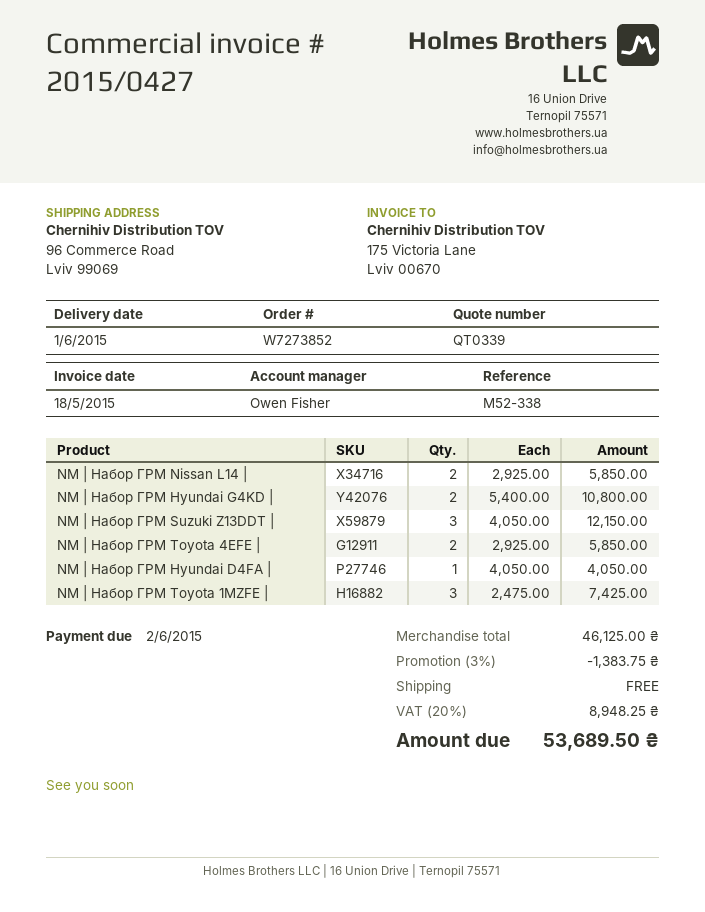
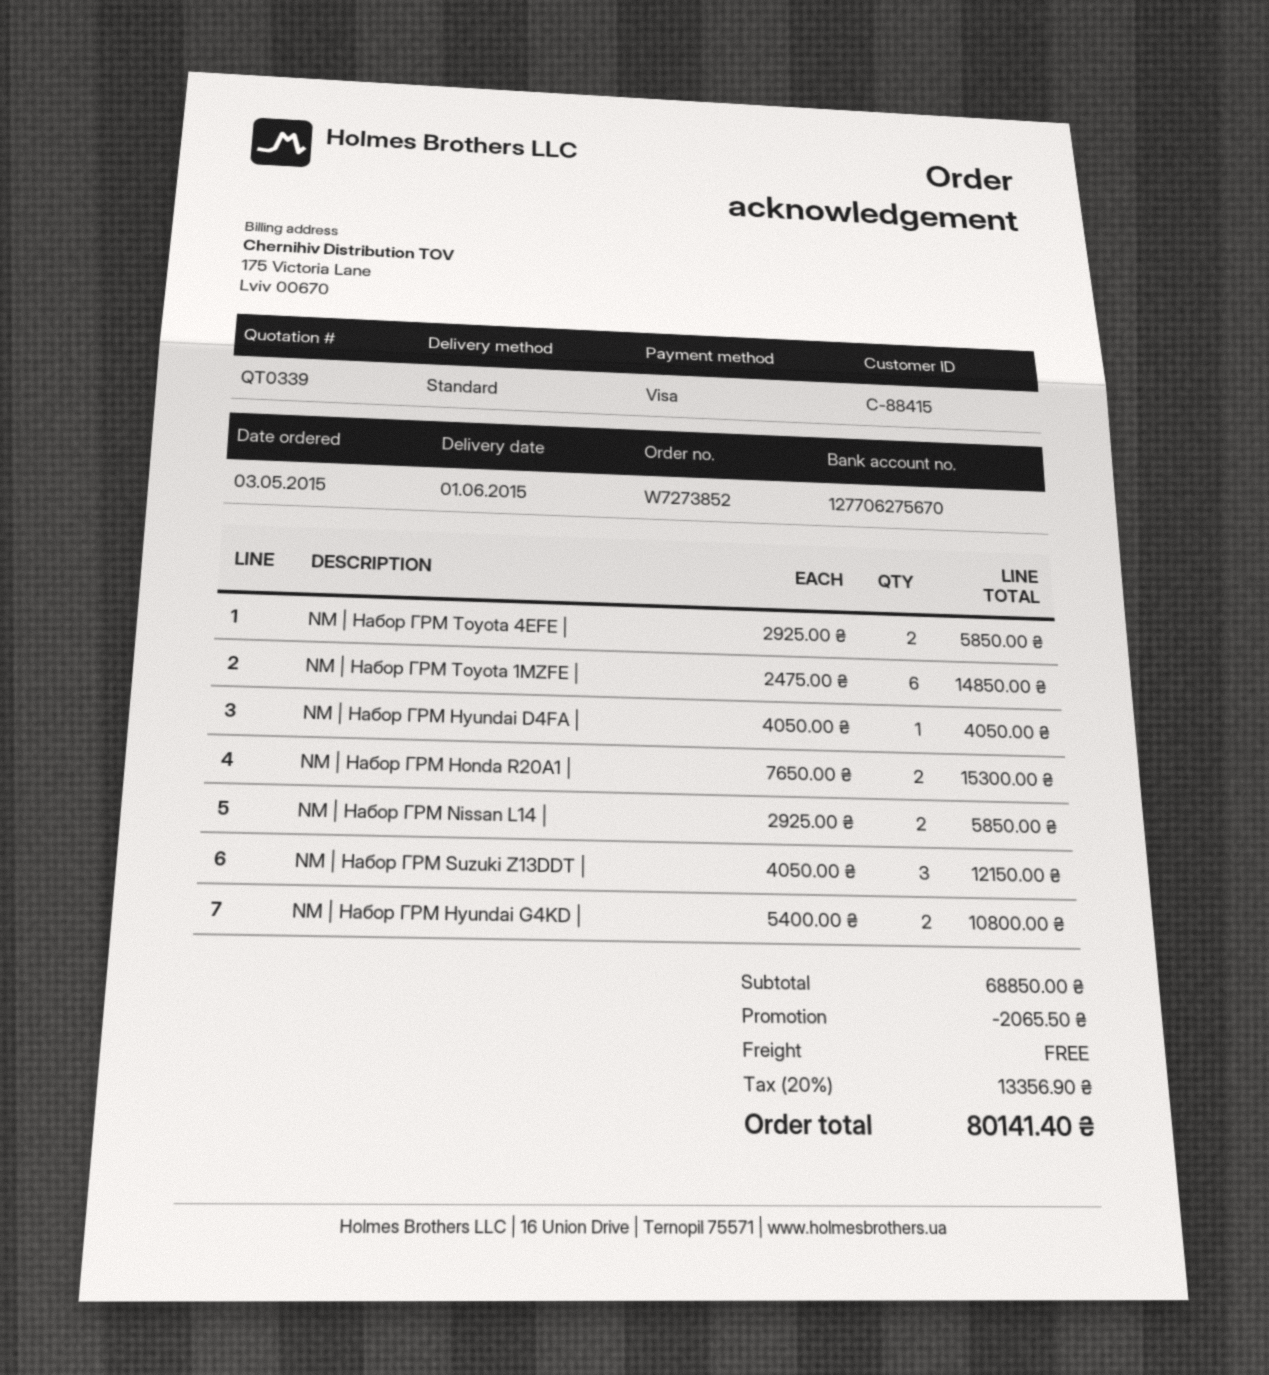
NM | Набор ГРМ Toyota 1MZFE |: 3 x 2475.00 = 7425.00 -> 6 x 2475.00 = 14850.00
NM | Набор ГРМ Honda R20A1 |: none -> 2 x 7650.00 = 15300.00
subtotal: 46125.00 -> 68850.00
discount: 1383.75 -> 2065.50
tax: 20% = 8948.25 -> 20% = 13356.90
total: 53689.50 -> 80141.40

